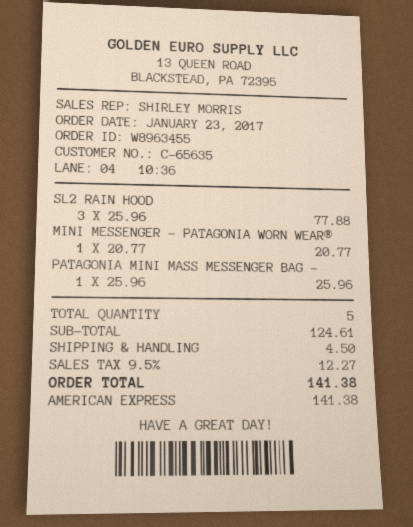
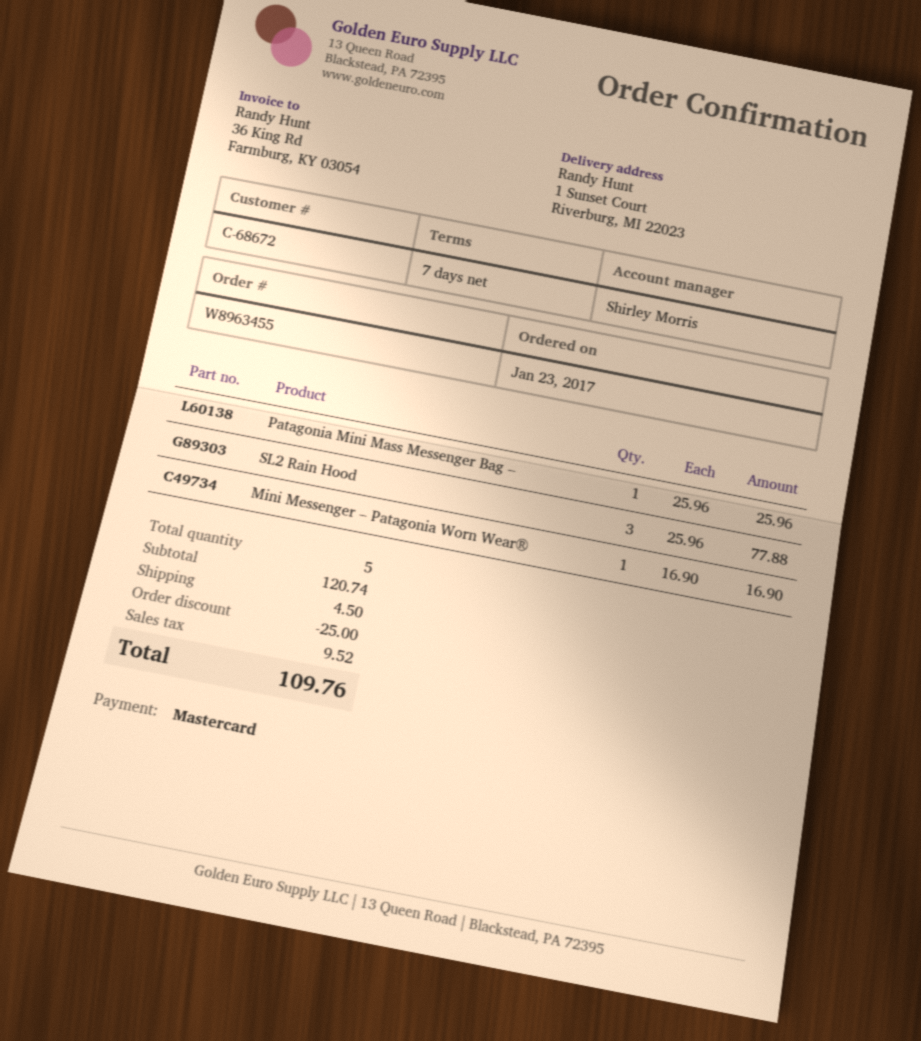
customer number: C-65635 -> C-68672
payment method: American Express -> Mastercard
MINI MESSENGER – PATAGONIA WORN WEAR®: 1 x 20.77 = 20.77 -> 1 x 16.90 = 16.90
subtotal: 124.61 -> 120.74
discount: none -> 25.00
tax: 12.27 -> 9.52
total: 141.38 -> 109.76

